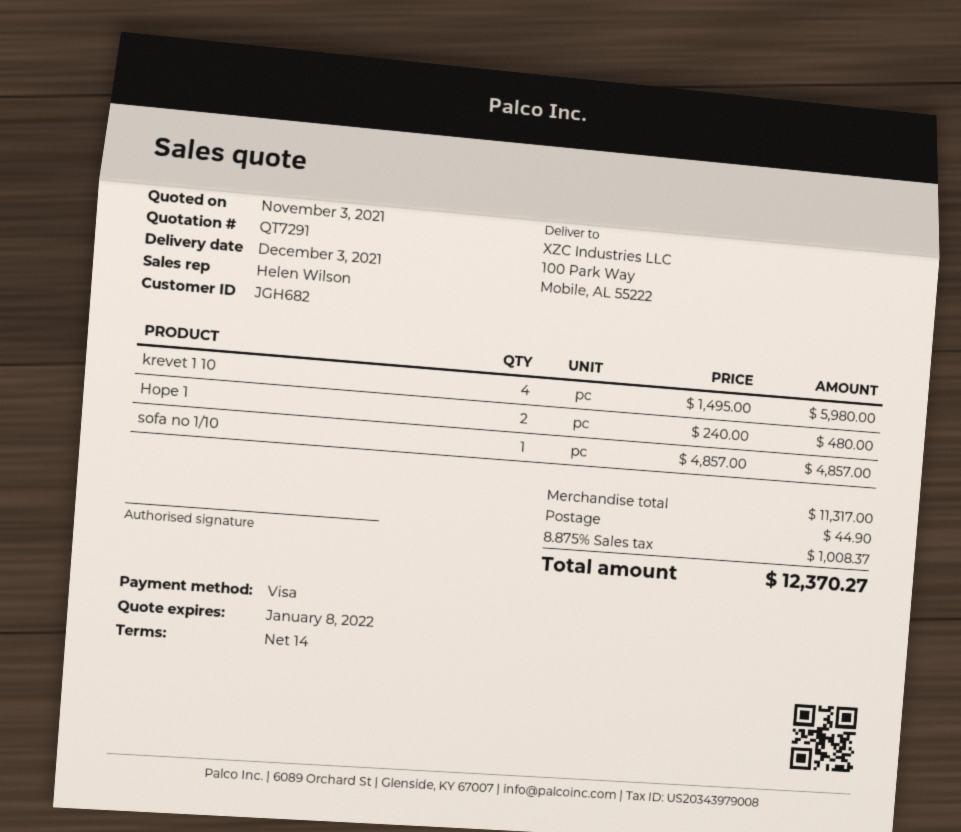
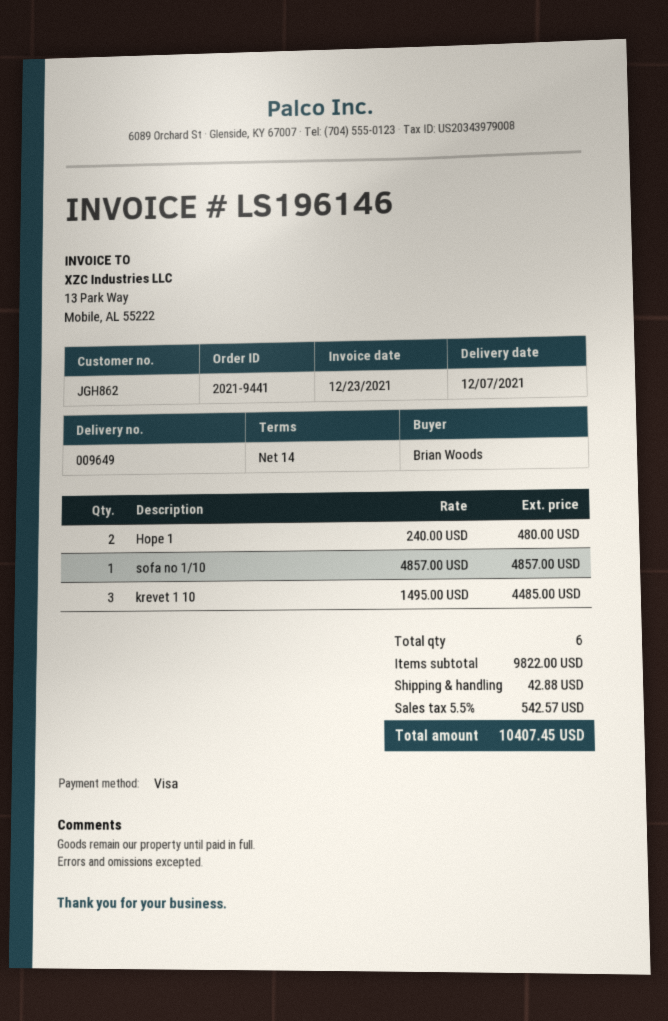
delivery date: 2021-12-03 -> 2021-12-07
customer number: JGH682 -> JGH862
krevet 1 10: 4 x 1495.00 = 5980.00 -> 3 x 1495.00 = 4485.00
subtotal: 11317.00 -> 9822.00
shipping: 44.90 -> 42.88
tax: 8.875% = 1008.37 -> 5.5% = 542.57
total: 12370.27 -> 10407.45

